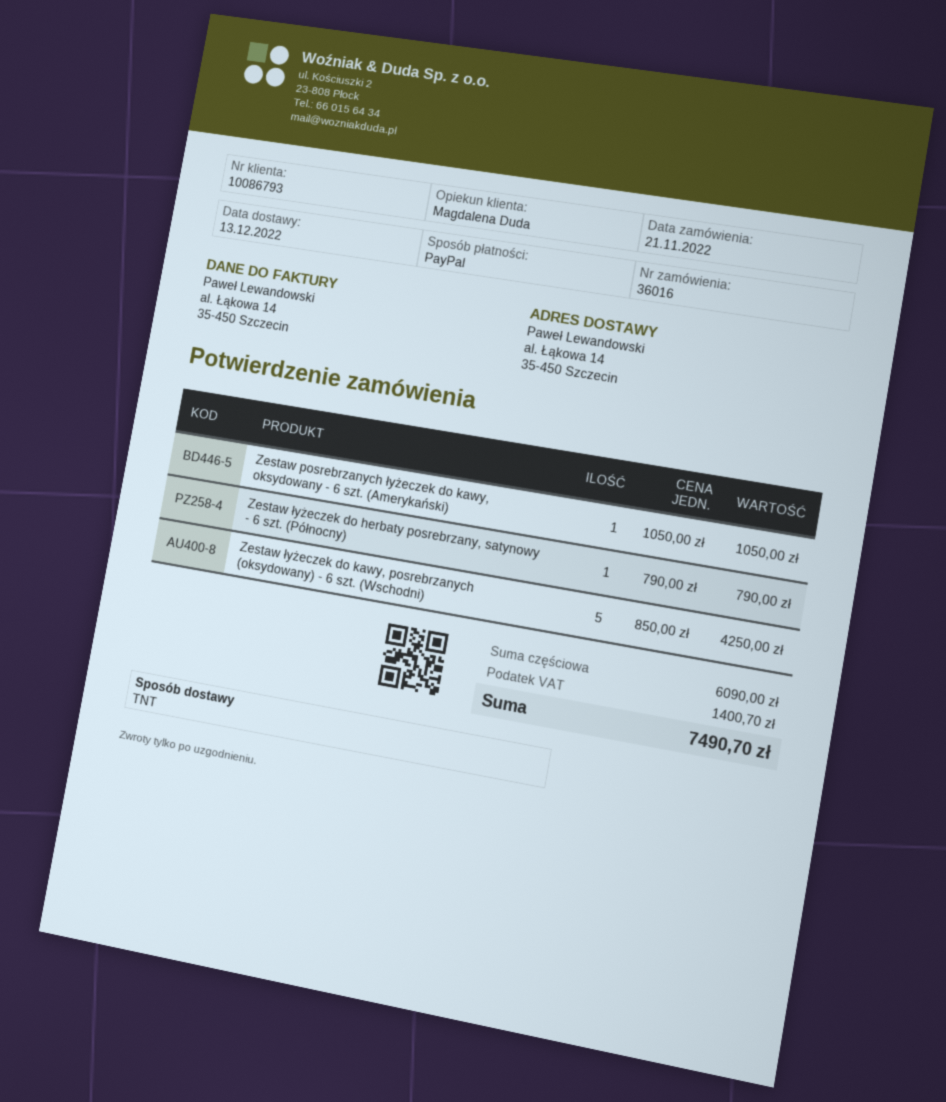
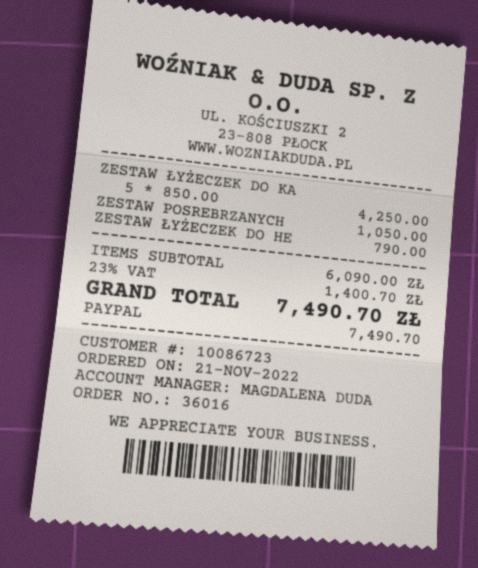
customer number: 10086793 -> 10086723

